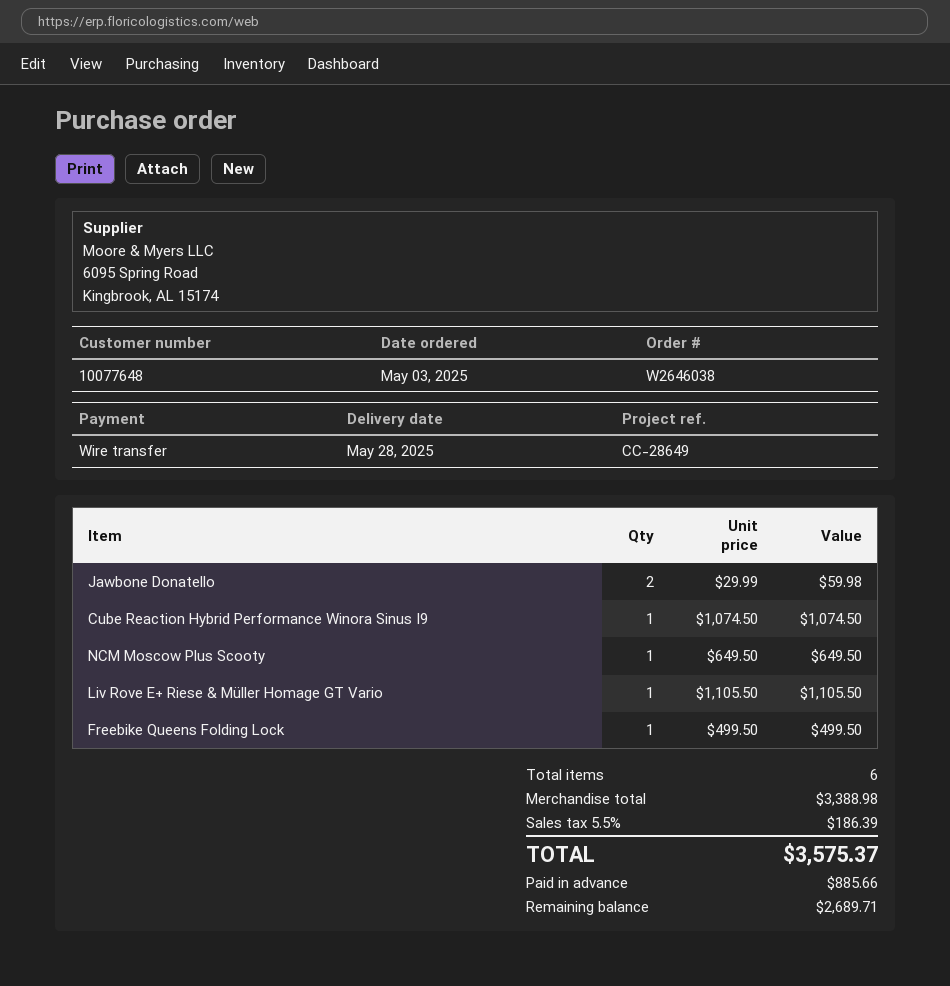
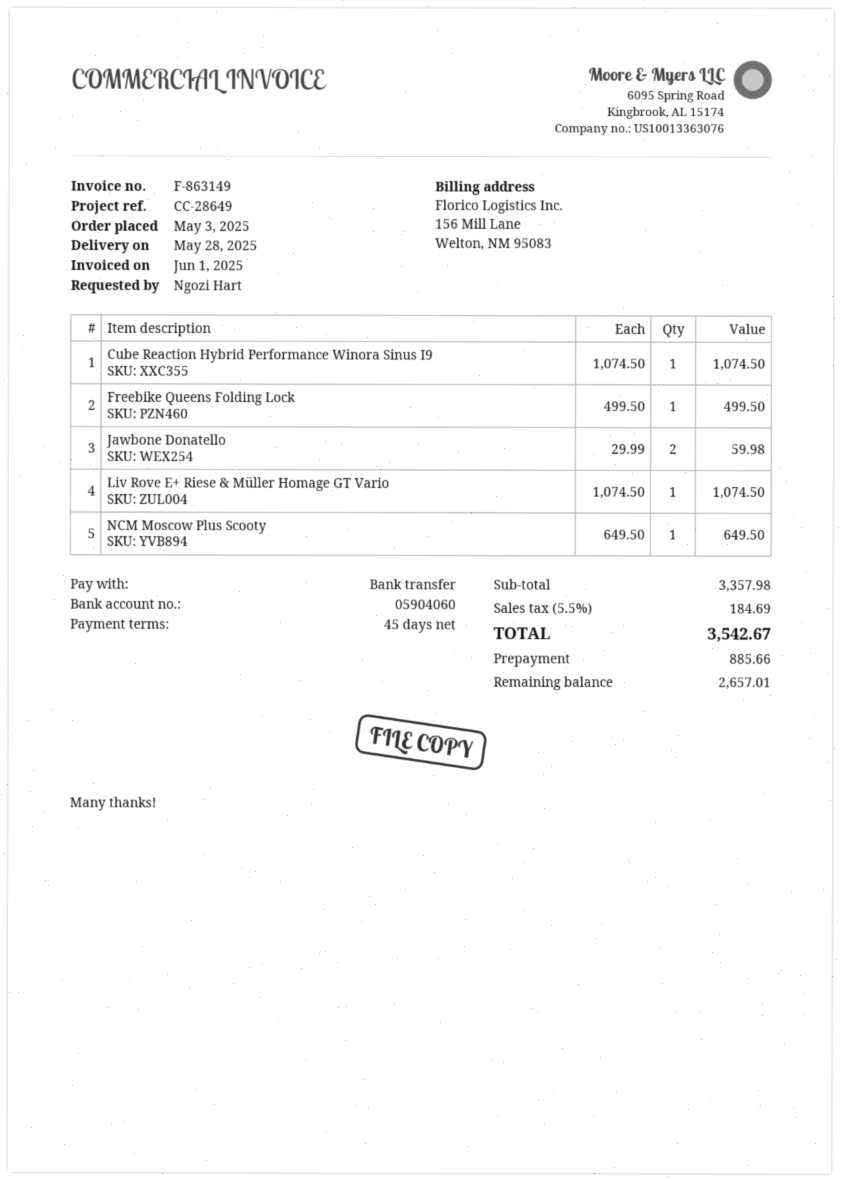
Liv Rove E+ Riese & Müller Homage GT Vario: 1 x 1105.50 = 1105.50 -> 1 x 1074.50 = 1074.50
subtotal: 3388.98 -> 3357.98
tax: 5.5% = 186.39 -> 5.5% = 184.69
total: 3575.37 -> 3542.67
balance: 2689.71 -> 2657.01

